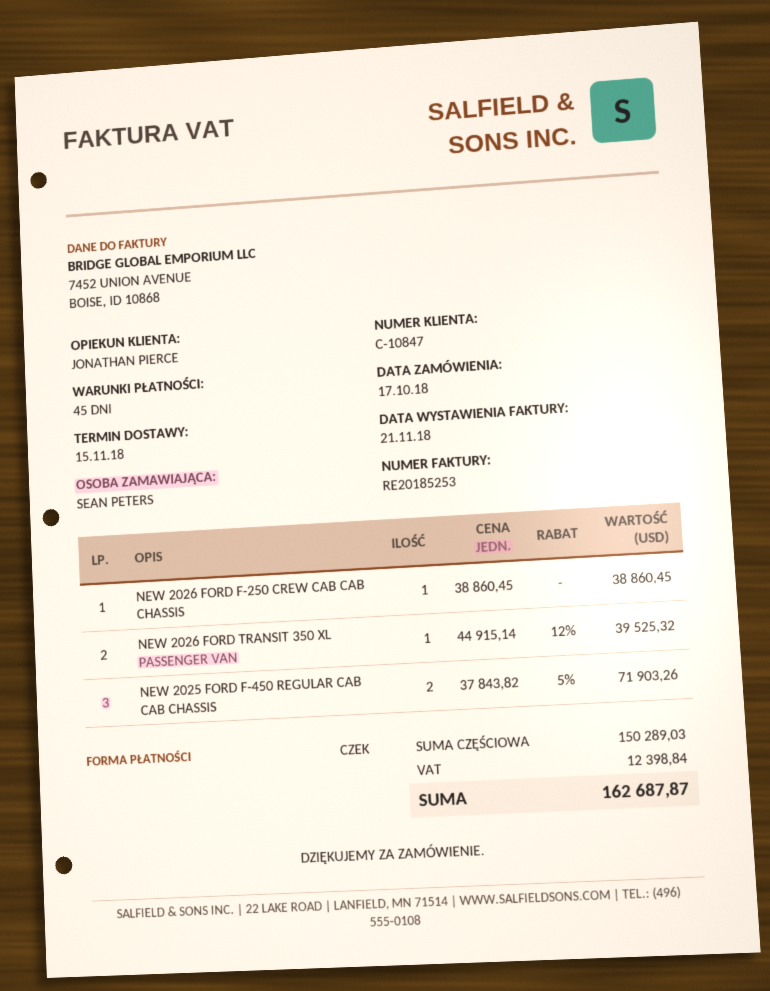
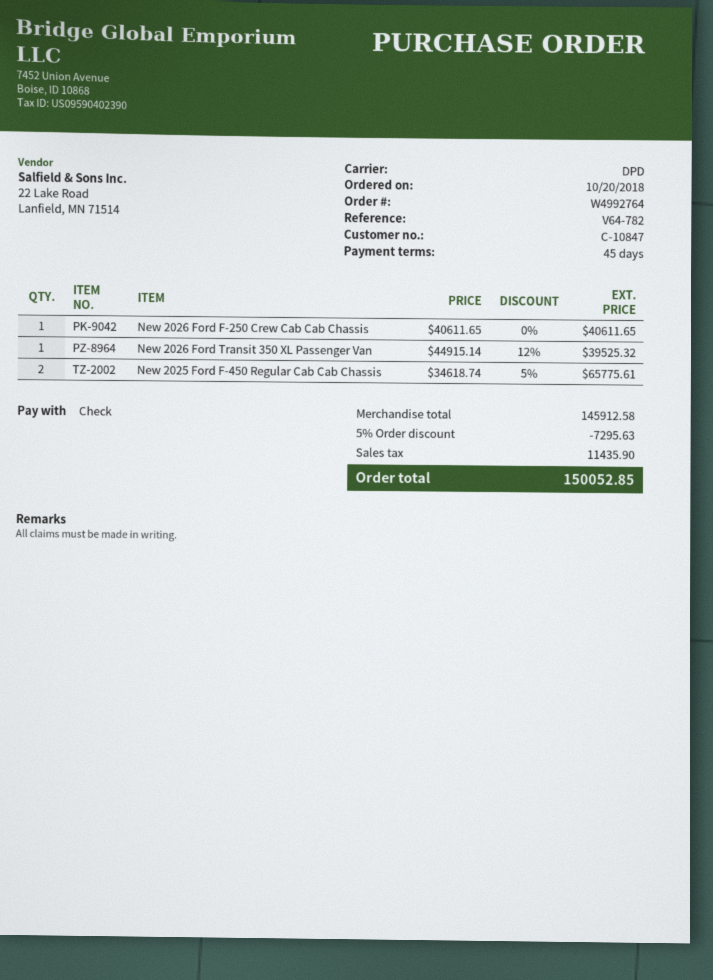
order date: 2018-10-17 -> 2018-10-20
NEW 2026 FORD F-250 CREW CAB CAB CHASSIS: 1 x 38860.45 = 38860.45 -> 1 x 40611.65 = 40611.65
NEW 2025 FORD F-450 REGULAR CAB CAB CHASSIS: 2 x 37843.82 - 5% = 71903.26 -> 2 x 34618.74 - 5% = 65775.61
subtotal: 150289.03 -> 145912.58
discount: none -> 5% = 7295.63
tax: 12398.84 -> 11435.90
total: 162687.87 -> 150052.85

